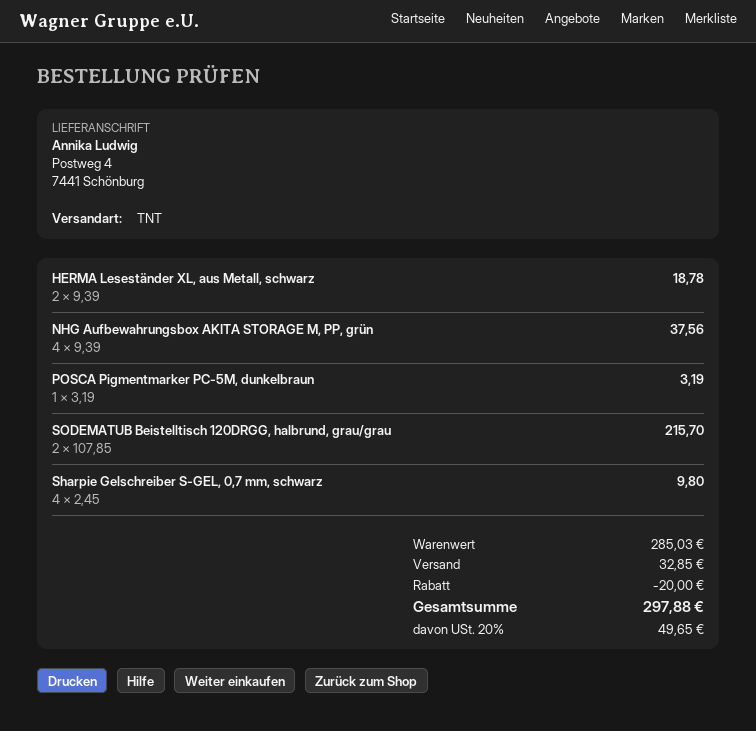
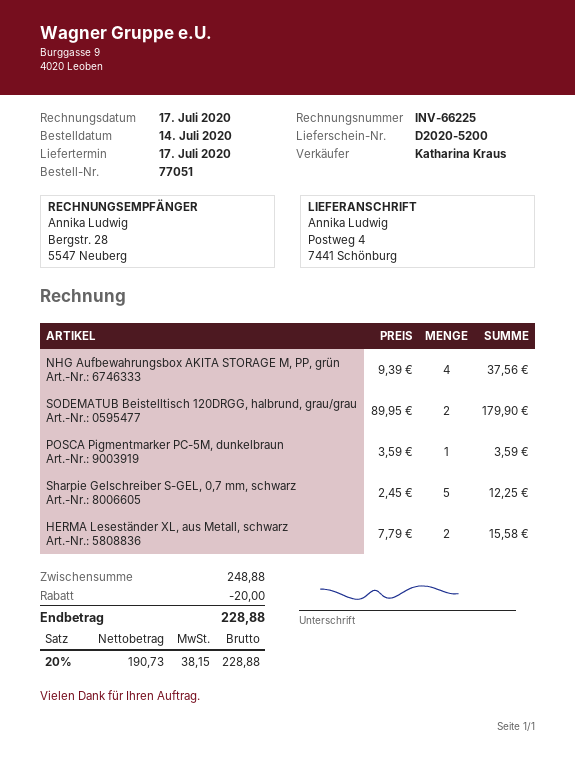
HERMA Leseständer XL, aus Metall, schwarz: 2 x 9.39 = 18.78 -> 2 x 7.79 = 15.58
POSCA Pigmentmarker PC-5M, dunkelbraun: 1 x 3.19 = 3.19 -> 1 x 3.59 = 3.59
SODEMATUB Beistelltisch 120DRGG, halbrund, grau/grau: 2 x 107.85 = 215.70 -> 2 x 89.95 = 179.90
Sharpie Gelschreiber S-GEL, 0,7 mm, schwarz: 4 x 2.45 = 9.80 -> 5 x 2.45 = 12.25
subtotal: 285.03 -> 248.88
shipping: 32.85 -> none
tax: 20% = 49.65 -> 20% = 38.15
total: 297.88 -> 228.88

